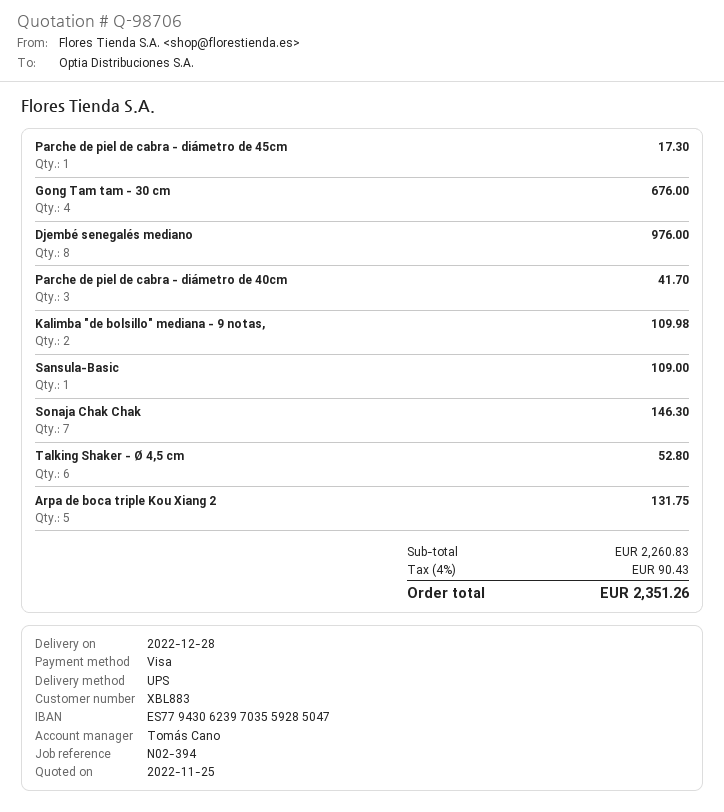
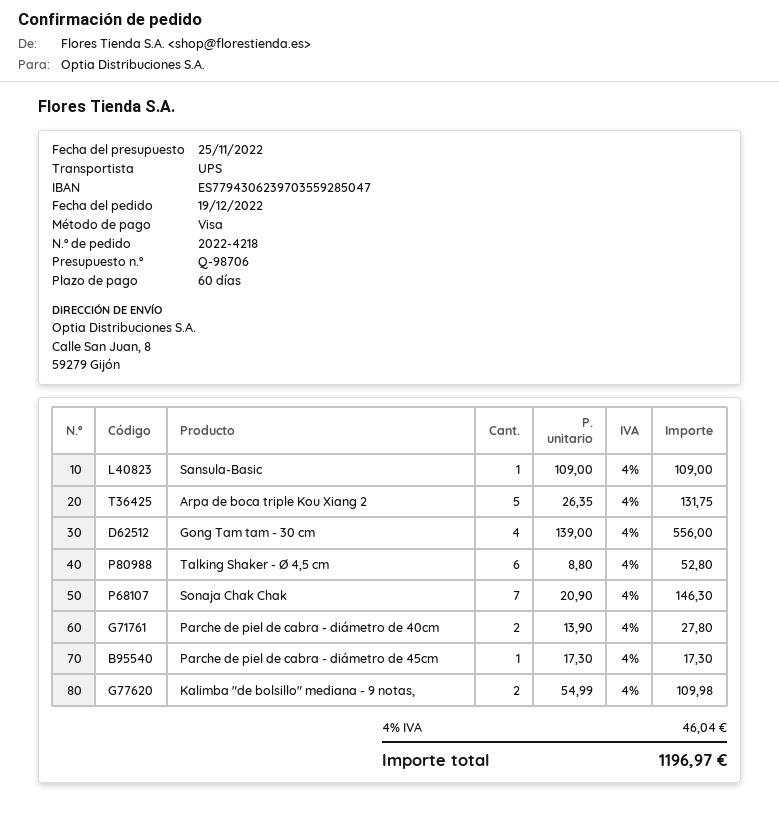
Gong Tam tam - 30 cm: 4 for 676.00 -> 4 for 556.00
Djembé senegalés mediano: 8 for 976.00 -> none
Parche de piel de cabra - diámetro de 40cm: 3 for 41.70 -> 2 for 27.80
tax: 4% = 90.43 -> 4% = 46.04
total: 2351.26 -> 1196.97

